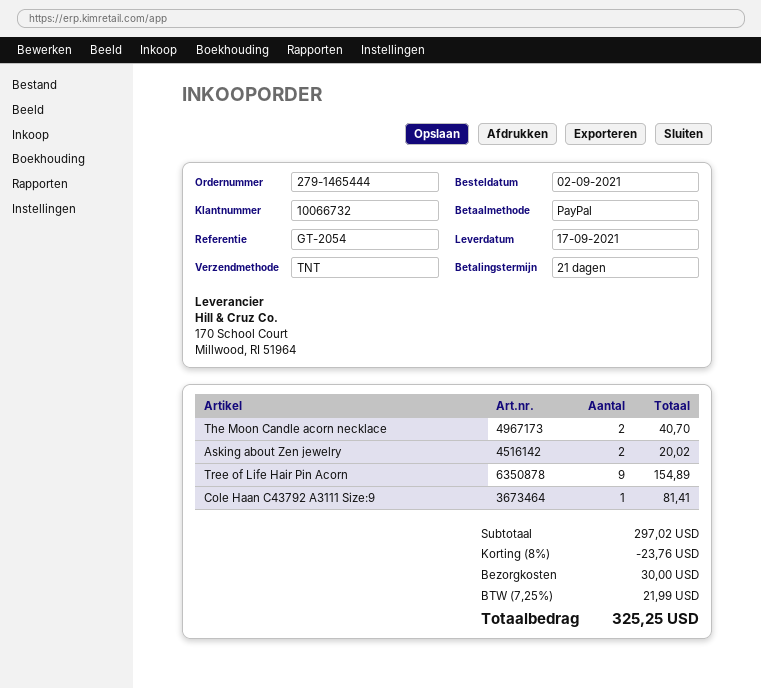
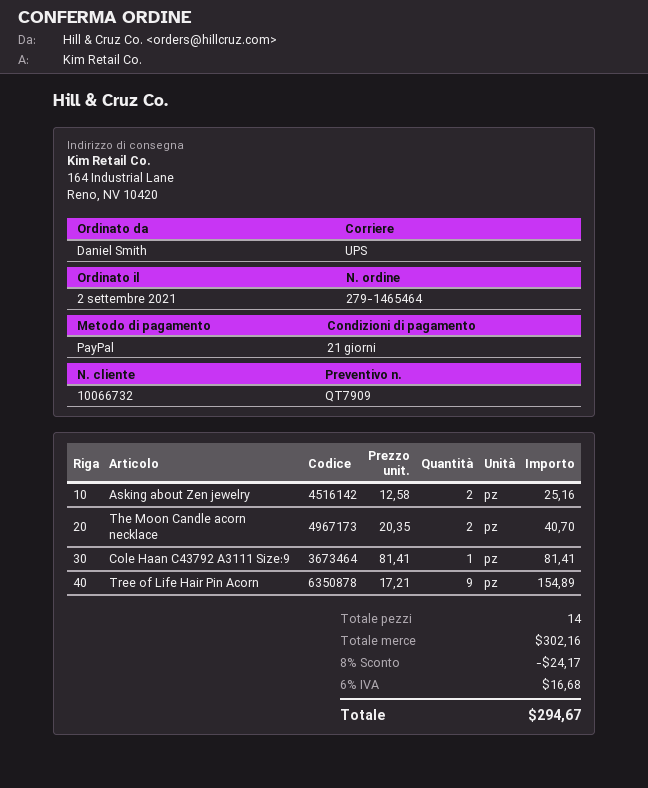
order number: 279-1465444 -> 279-1465464
shipping method: TNT -> UPS
Asking about Zen jewelry: 2 for 20.02 -> 2 for 25.16
subtotal: 297.02 -> 302.16
discount: 8% = 23.76 -> 8% = 24.17
shipping: 30.00 -> none
tax: 7.25% = 21.99 -> 6% = 16.68
total: 325.25 -> 294.67

